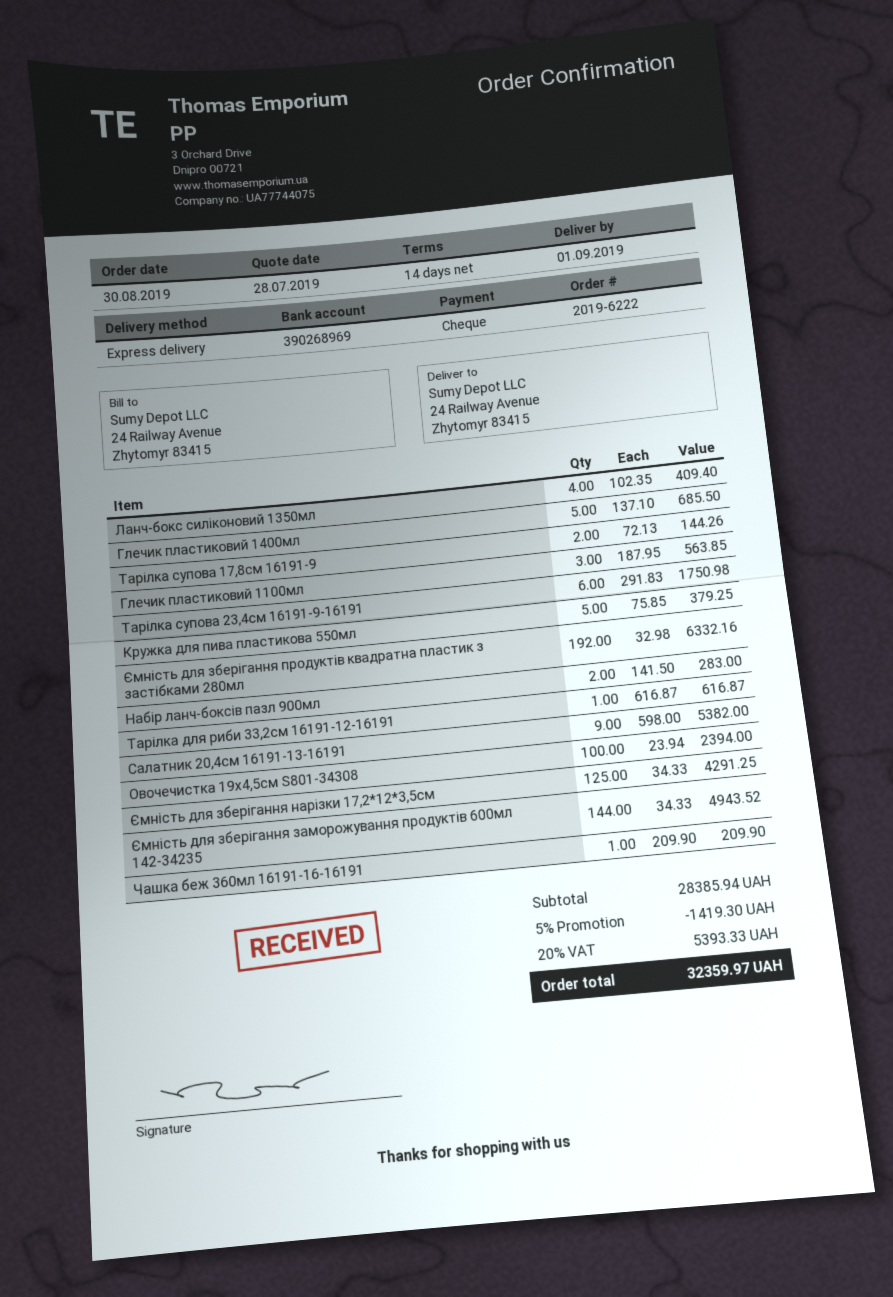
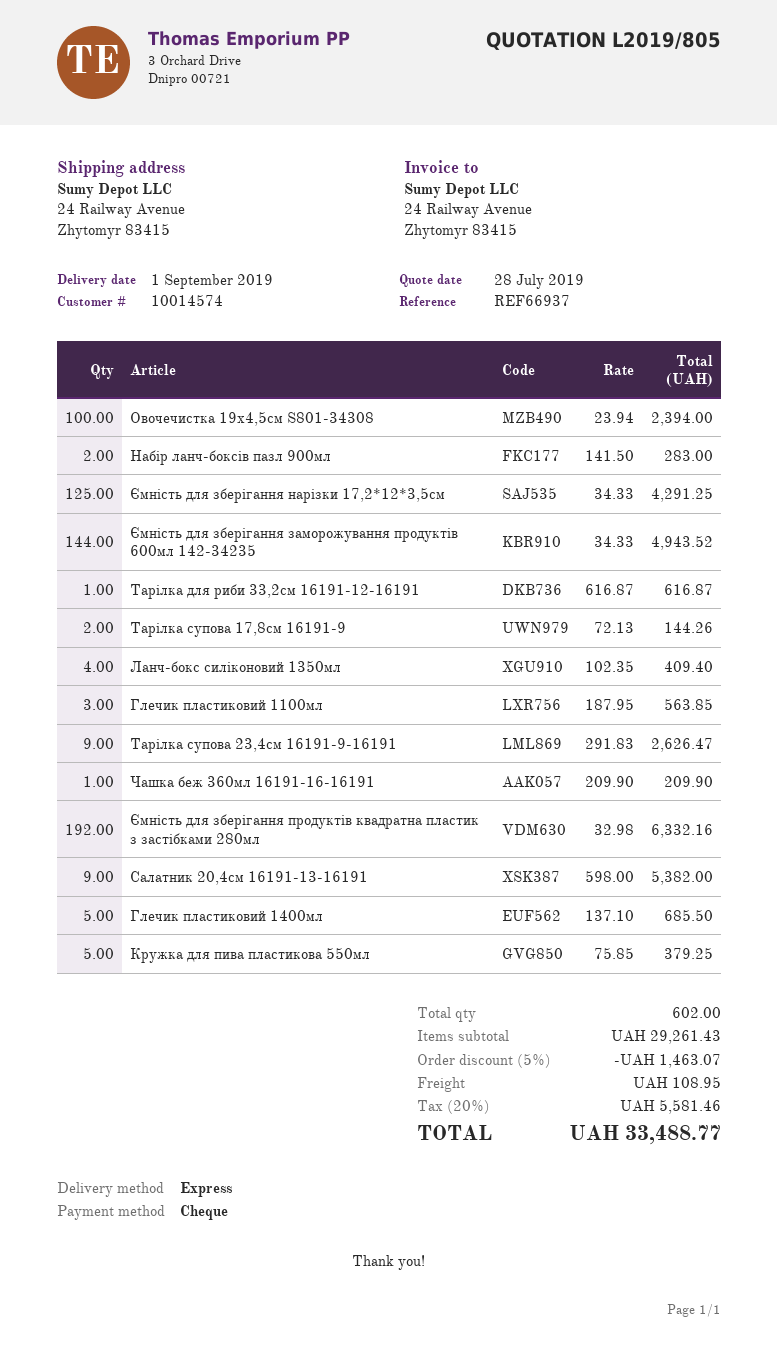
Тарілка супова 23,4см 16191-9-16191: 6 x 291.83 = 1750.98 -> 9 x 291.83 = 2626.47
subtotal: 28385.94 -> 29261.43
discount: 5% = 1419.30 -> 5% = 1463.07
shipping: none -> 108.95
tax: 20% = 5393.33 -> 20% = 5581.46
total: 32359.97 -> 33488.77

